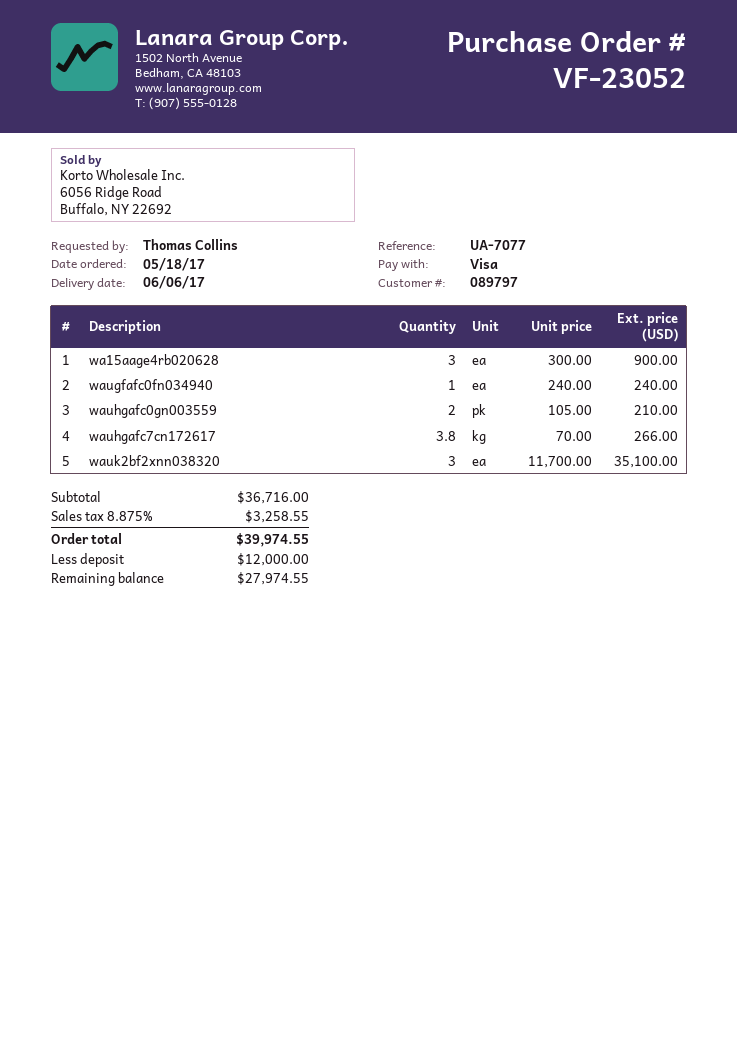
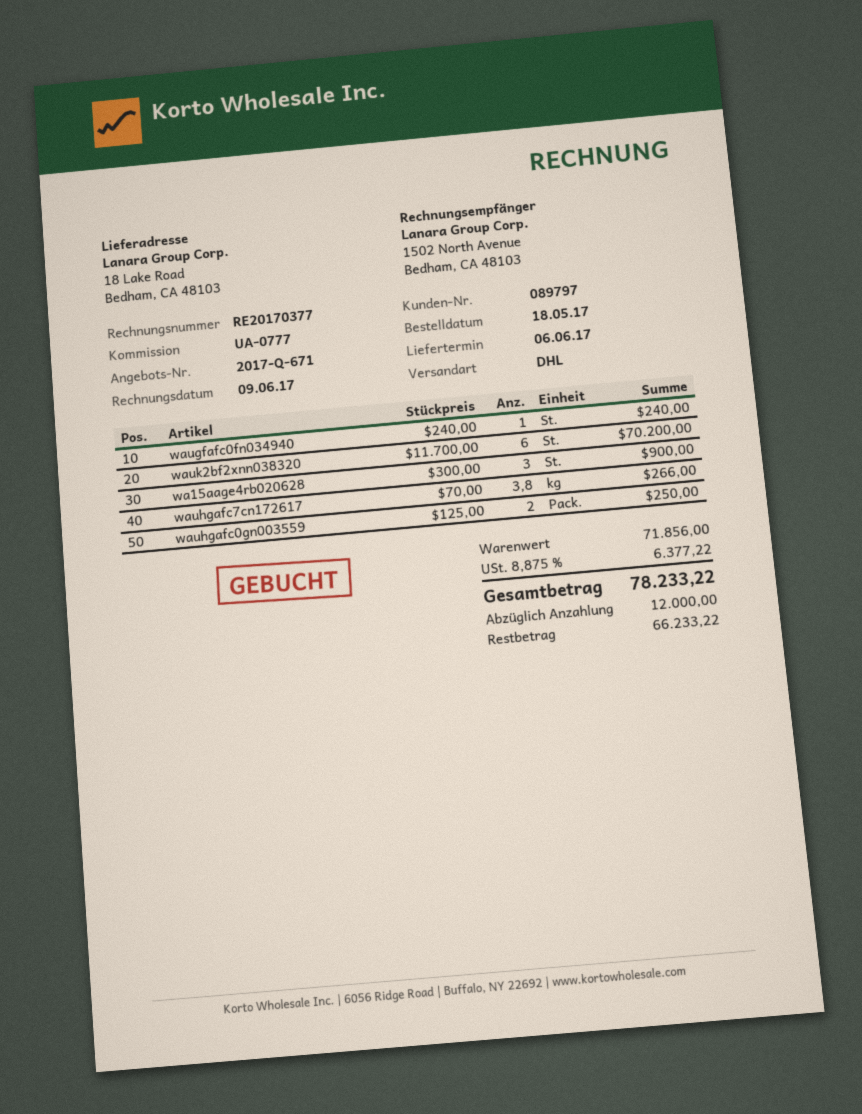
reference: UA-7077 -> UA-0777
wauhgafc0gn003559: 2 x 105.00 = 210.00 -> 2 x 125.00 = 250.00
wauk2bf2xnn038320: 3 x 11700.00 = 35100.00 -> 6 x 11700.00 = 70200.00
subtotal: 36716.00 -> 71856.00
tax: 8.875% = 3258.55 -> 8.875% = 6377.22
total: 39974.55 -> 78233.22
balance: 27974.55 -> 66233.22

